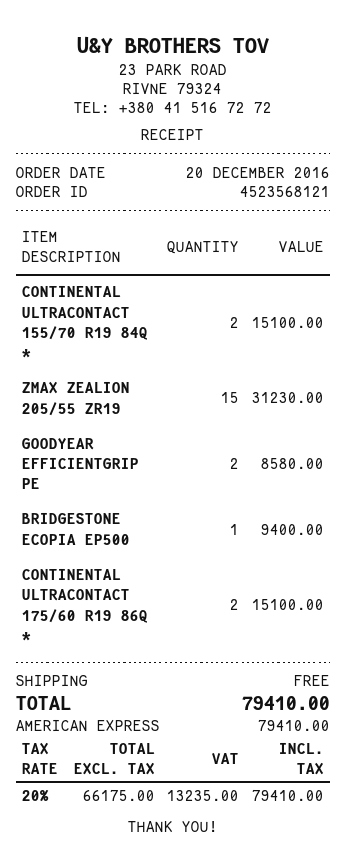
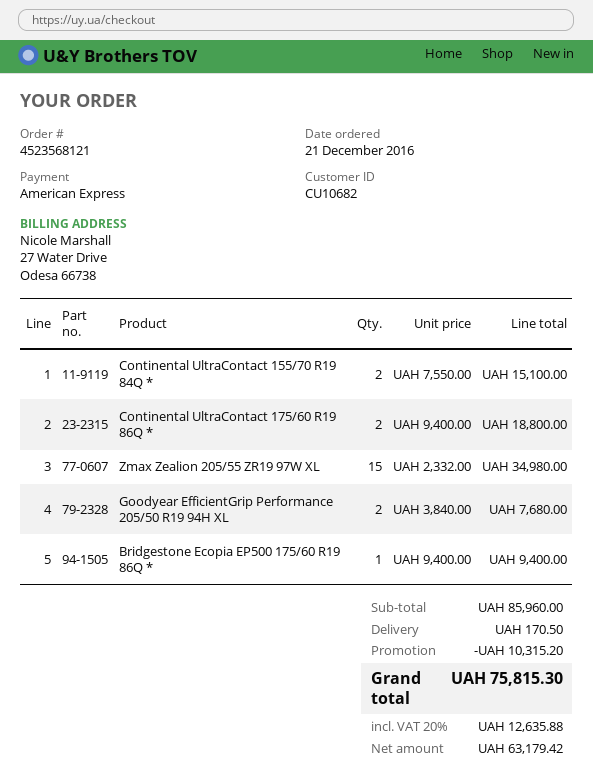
order date: 2016-12-20 -> 2016-12-21
ZMAX ZEALION 205/55 ZR19: 15 for 31230.00 -> 15 for 34980.00
GOODYEAR EFFICIENTGRIP PE: 2 for 8580.00 -> 2 for 7680.00
CONTINENTAL ULTRACONTACT 175/60 R19 86Q *: 2 for 15100.00 -> 2 for 18800.00
discount: none -> 10315.20
shipping: 0.00 -> 170.50
net: 66175.00 -> 63179.42
tax: 20% = 13235.00 -> 20% = 12635.88
total: 79410.00 -> 75815.30

